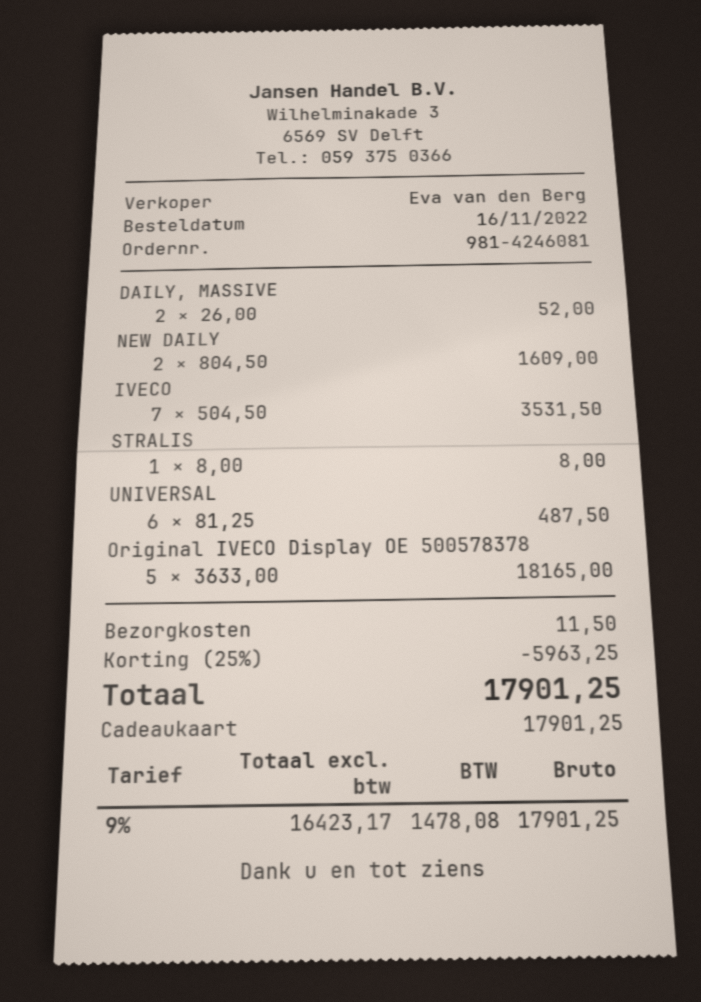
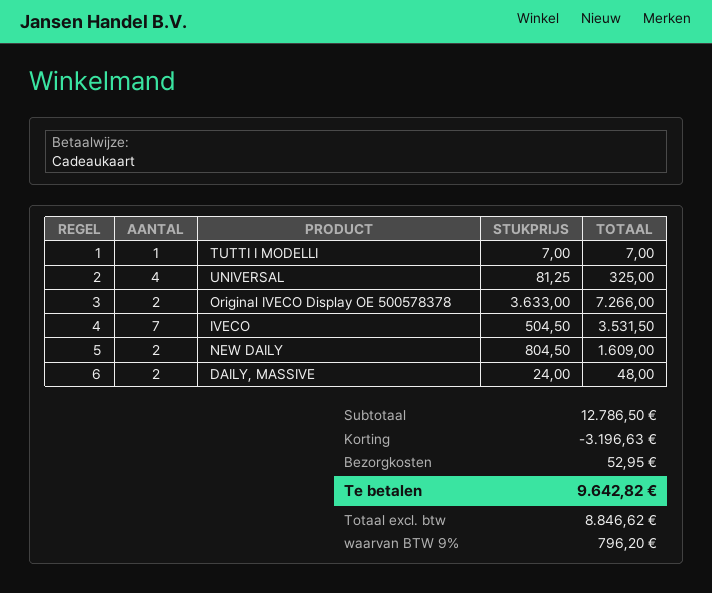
DAILY, MASSIVE: 2 x 26.00 = 52.00 -> 2 x 24.00 = 48.00
STRALIS: 1 x 8.00 = 8.00 -> none
UNIVERSAL: 6 x 81.25 = 487.50 -> 4 x 81.25 = 325.00
Original IVECO Display OE 500578378: 5 x 3633.00 = 18165.00 -> 2 x 3633.00 = 7266.00
TUTTI I MODELLI: none -> 1 x 7.00 = 7.00
discount: 5963.25 -> 3196.63
shipping: 11.50 -> 52.95
net: 16423.17 -> 8846.62
tax: 9% = 1478.08 -> 9% = 796.20
total: 17901.25 -> 9642.82

